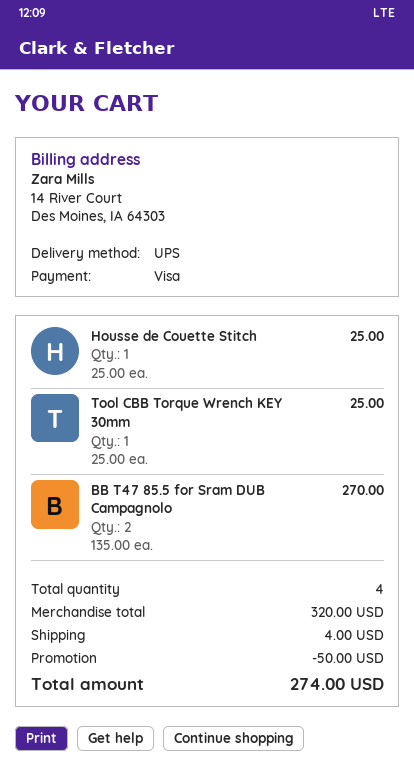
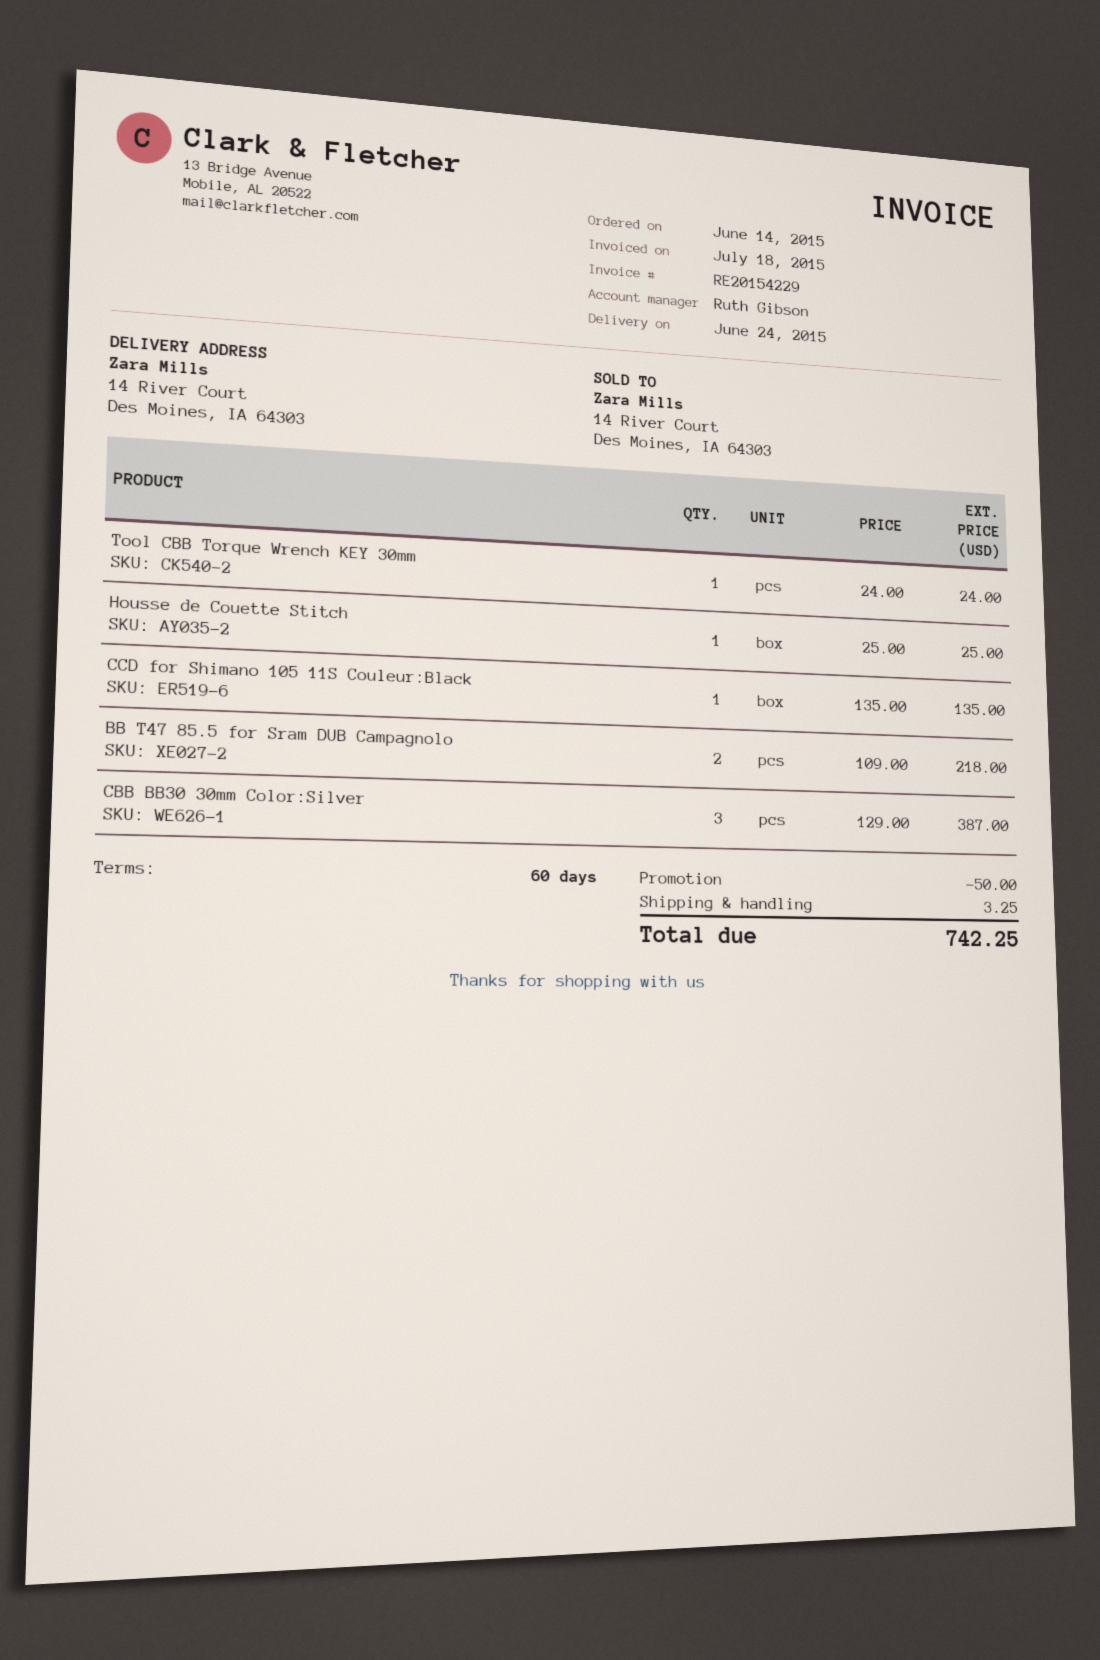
Tool CBB Torque Wrench KEY 30mm: 1 x 25.00 = 25.00 -> 1 x 24.00 = 24.00
BB T47 85.5 for Sram DUB Campagnolo: 2 x 135.00 = 270.00 -> 2 x 109.00 = 218.00
CCD for Shimano 105 11S Couleur:Black: none -> 1 x 135.00 = 135.00
CBB BB30 30mm Color:Silver: none -> 3 x 129.00 = 387.00
shipping: 4.00 -> 3.25
total: 274.00 -> 742.25

